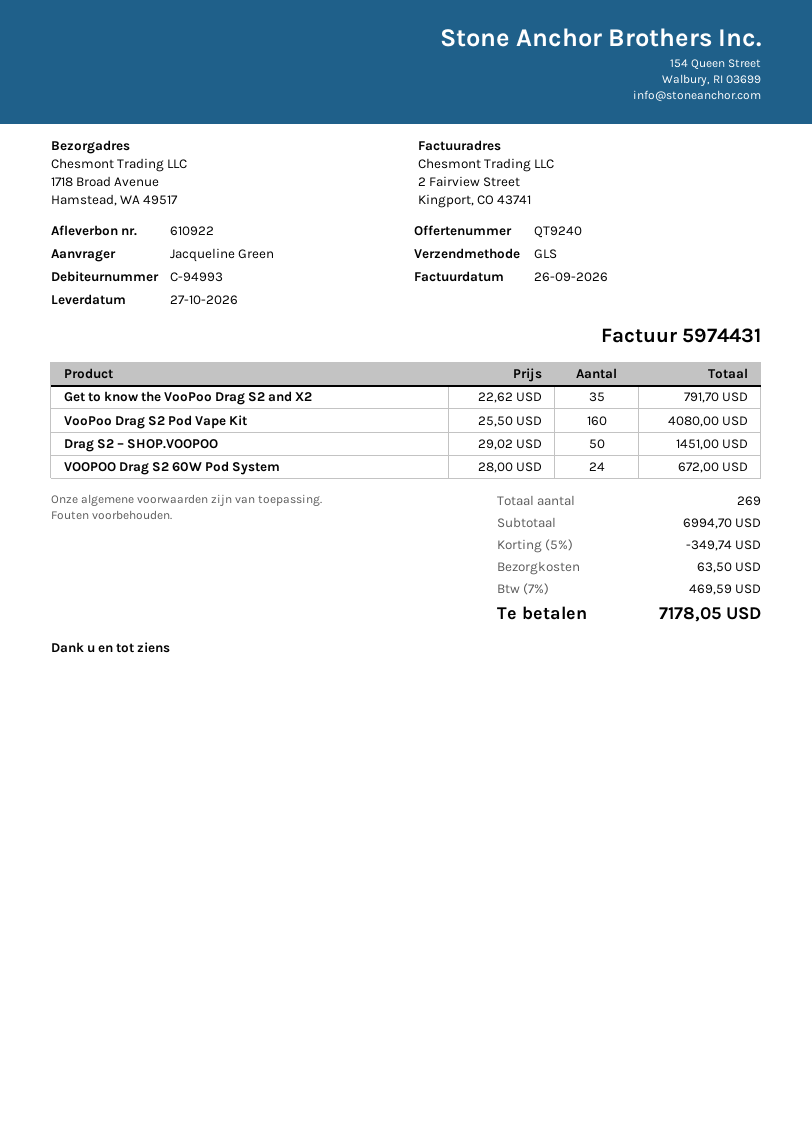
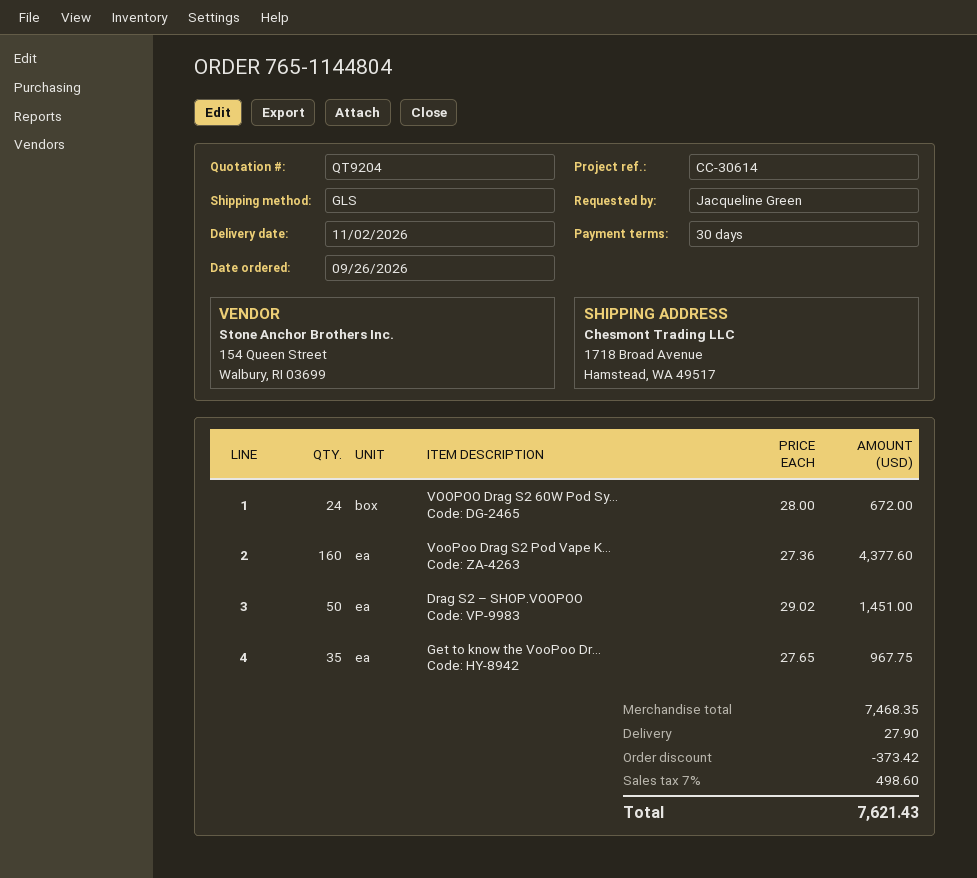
quote number: QT9240 -> QT9204
delivery date: 2026-10-27 -> 2026-11-02
Get to know the VooPoo Drag S2 and X2: 35 x 22.62 = 791.70 -> 35 x 27.65 = 967.75
VooPoo Drag S2 Pod Vape Kit: 160 x 25.50 = 4080.00 -> 160 x 27.36 = 4377.60
subtotal: 6994.70 -> 7468.35
discount: 349.74 -> 373.42
shipping: 63.50 -> 27.90
tax: 7% = 469.59 -> 7% = 498.60
total: 7178.05 -> 7621.43

